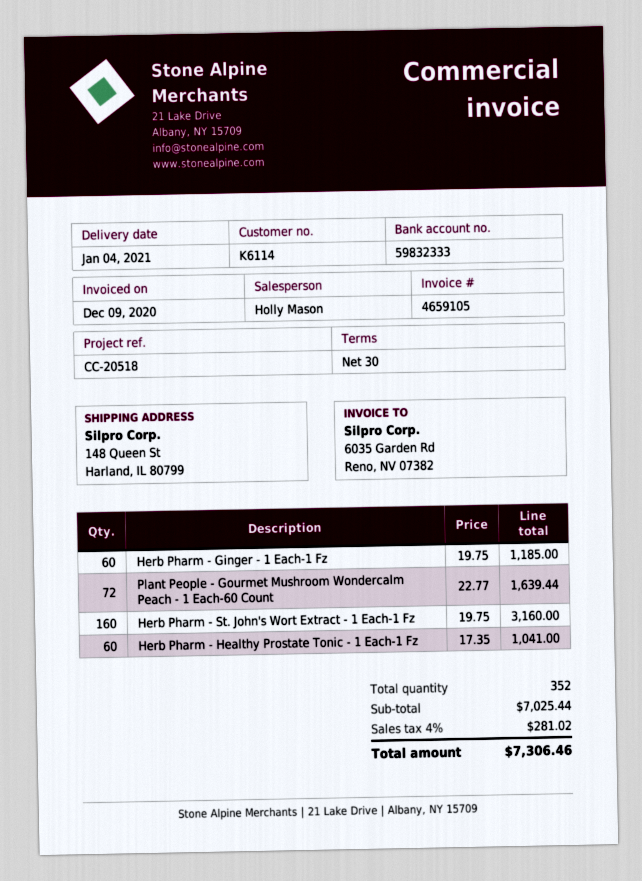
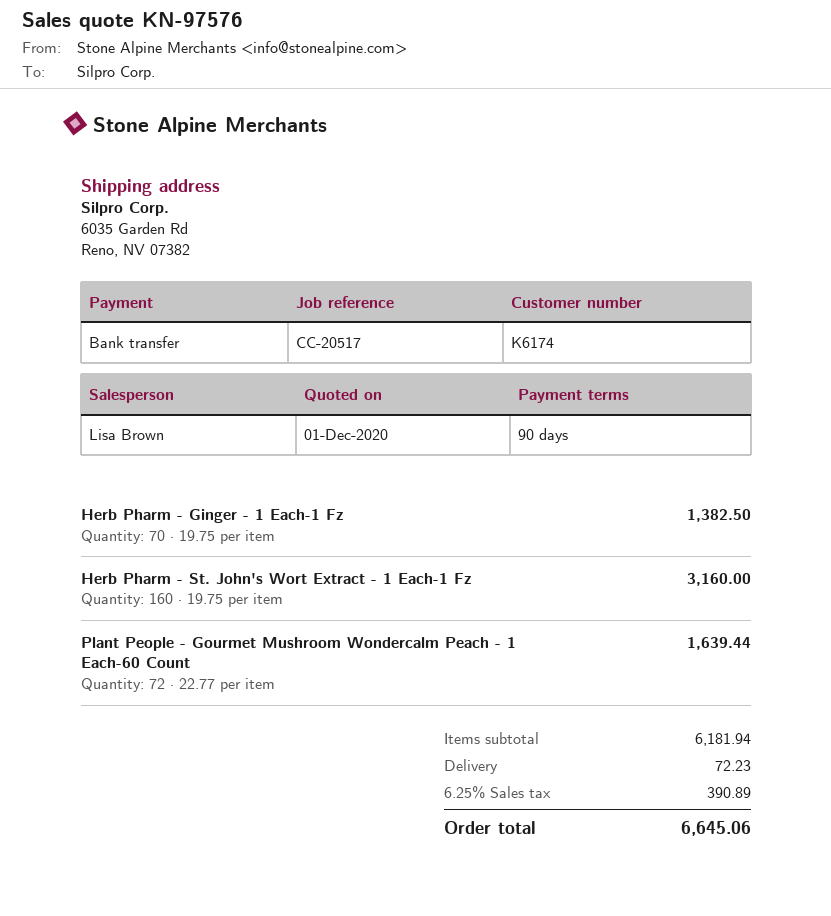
payment terms: 30 days -> 90 days
customer number: K6114 -> K6174
reference: CC-20518 -> CC-20517
sales rep: Holly Mason -> Lisa Brown
ship to: 148 Queen St, Harland, IL 80799 -> 6035 Garden Rd, Reno, NV 07382
Herb Pharm - Ginger - 1 Each-1 Fz: 60 x 19.75 = 1185.00 -> 70 x 19.75 = 1382.50
Herb Pharm - Healthy Prostate Tonic - 1 Each-1 Fz: 60 x 17.35 = 1041.00 -> none
subtotal: 7025.44 -> 6181.94
shipping: none -> 72.23
tax: 4% = 281.02 -> 6.25% = 390.89
total: 7306.46 -> 6645.06

